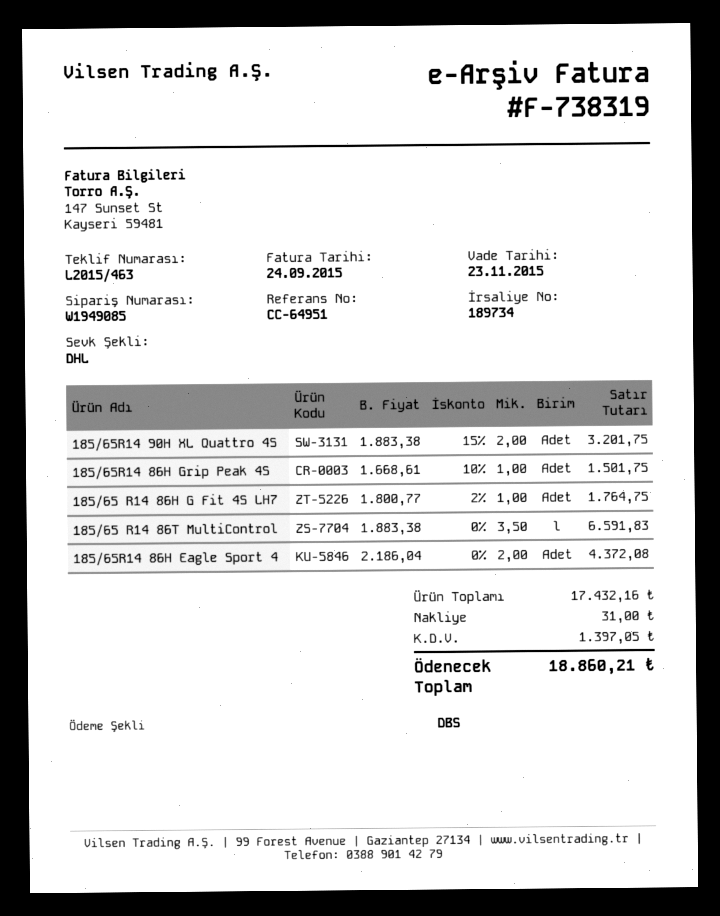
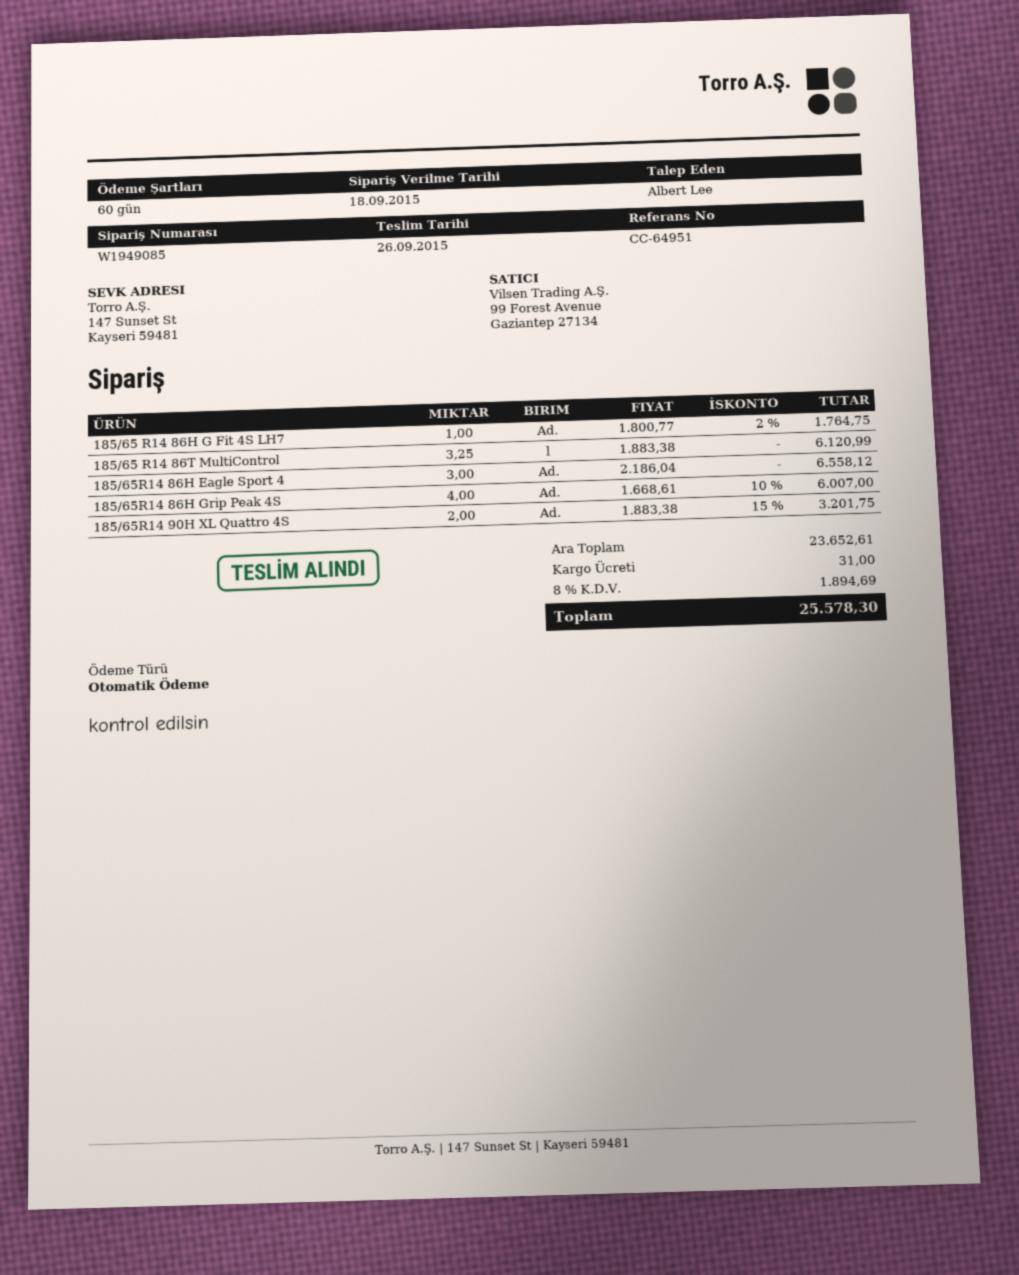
185/65R14 86H Grip Peak 4S: 1 x 1668.61 - 10% = 1501.75 -> 4 x 1668.61 - 10% = 6007.00
185/65 R14 86T MultiControl: 3.5 x 1883.38 = 6591.83 -> 3.25 x 1883.38 = 6120.99
185/65R14 86H Eagle Sport 4: 2 x 2186.04 = 4372.08 -> 3 x 2186.04 = 6558.12
subtotal: 17432.16 -> 23652.61
tax: 1397.05 -> 1894.69
total: 18860.21 -> 25578.30

